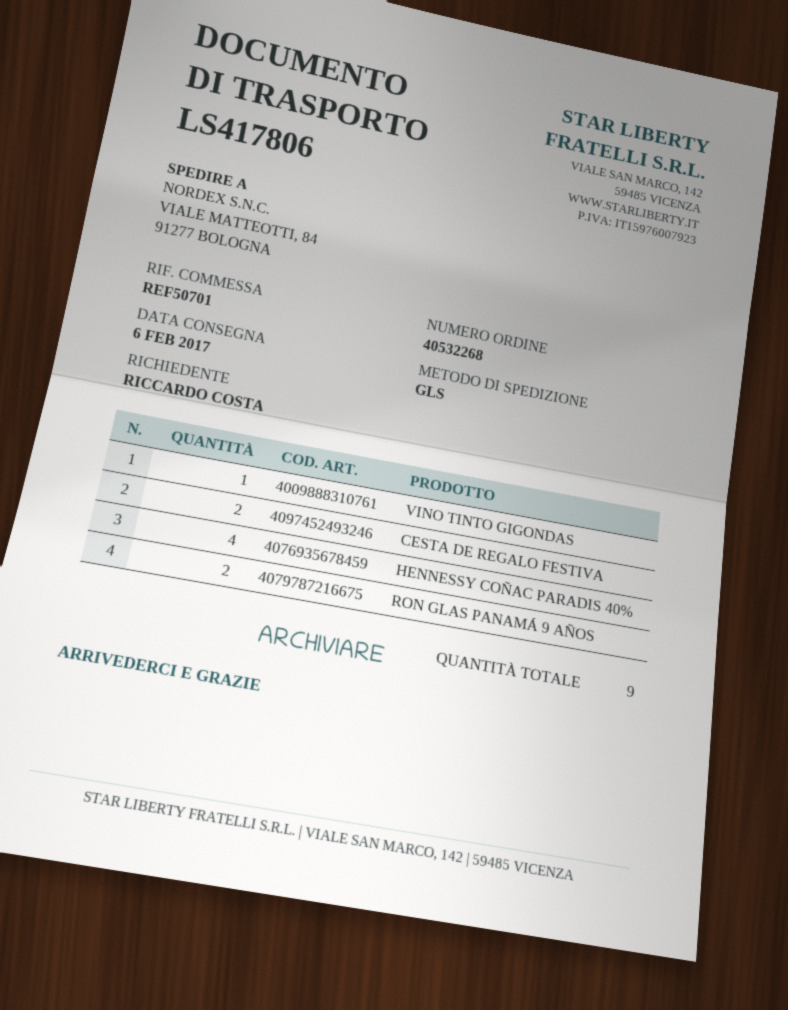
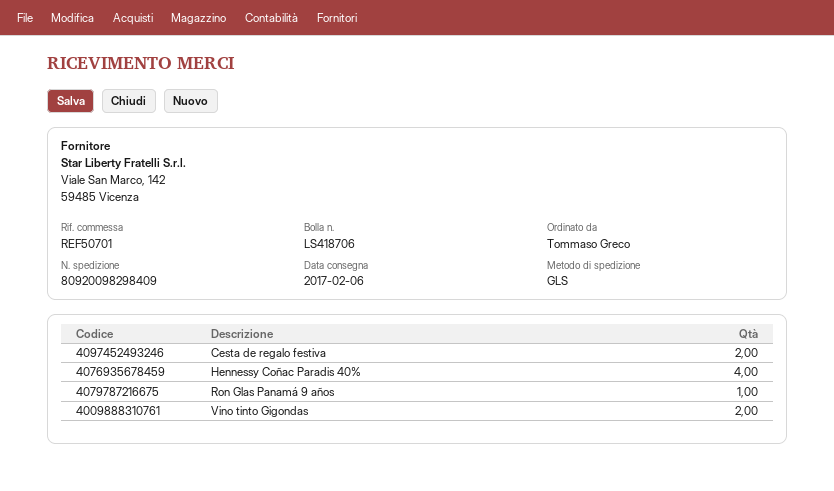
delivery note number: LS417806 -> LS418706
ordered by: RICCARDO COSTA -> Tommaso Greco
VINO TINTO GIGONDAS: 1 -> 2
RON GLAS PANAMÁ 9 AÑOS: 2 -> 1

